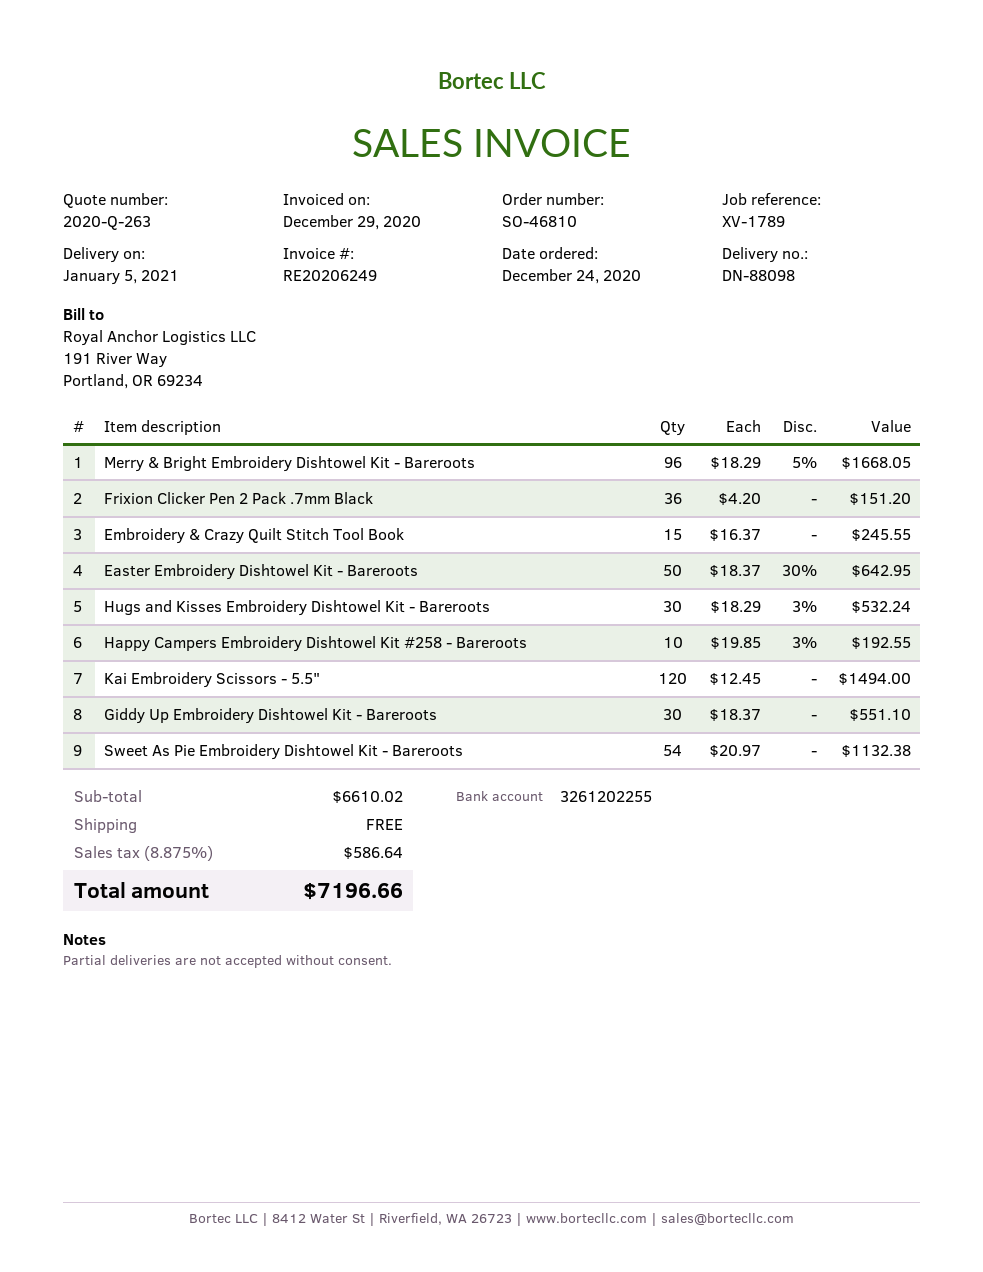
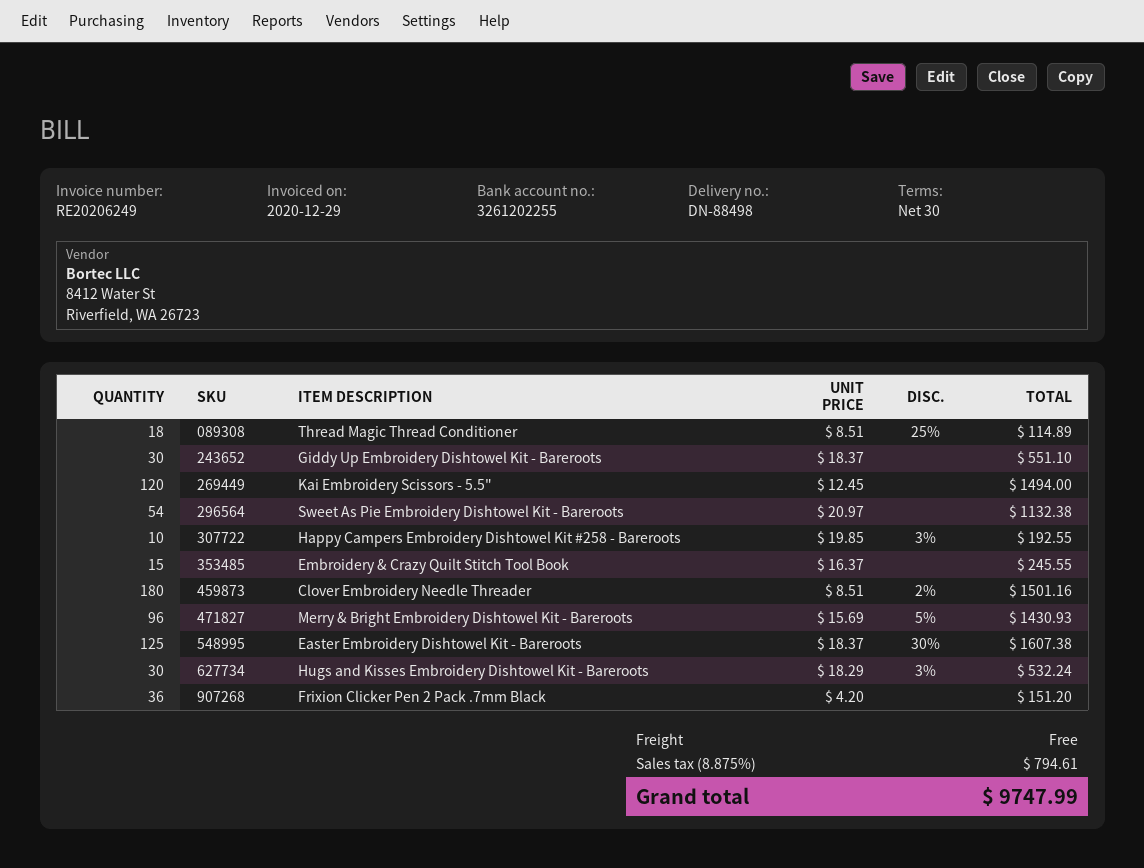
delivery note number: DN-88098 -> DN-88498
Merry & Bright Embroidery Dishtowel Kit - Bareroots: 96 x 18.29 - 5% = 1668.05 -> 96 x 15.69 - 5% = 1430.93
Easter Embroidery Dishtowel Kit - Bareroots: 50 x 18.37 - 30% = 642.95 -> 125 x 18.37 - 30% = 1607.38
Thread Magic Thread Conditioner: none -> 18 x 8.51 - 25% = 114.89
Clover Embroidery Needle Threader: none -> 180 x 8.51 - 2% = 1501.16
tax: 8.875% = 586.64 -> 8.875% = 794.61
total: 7196.66 -> 9747.99

